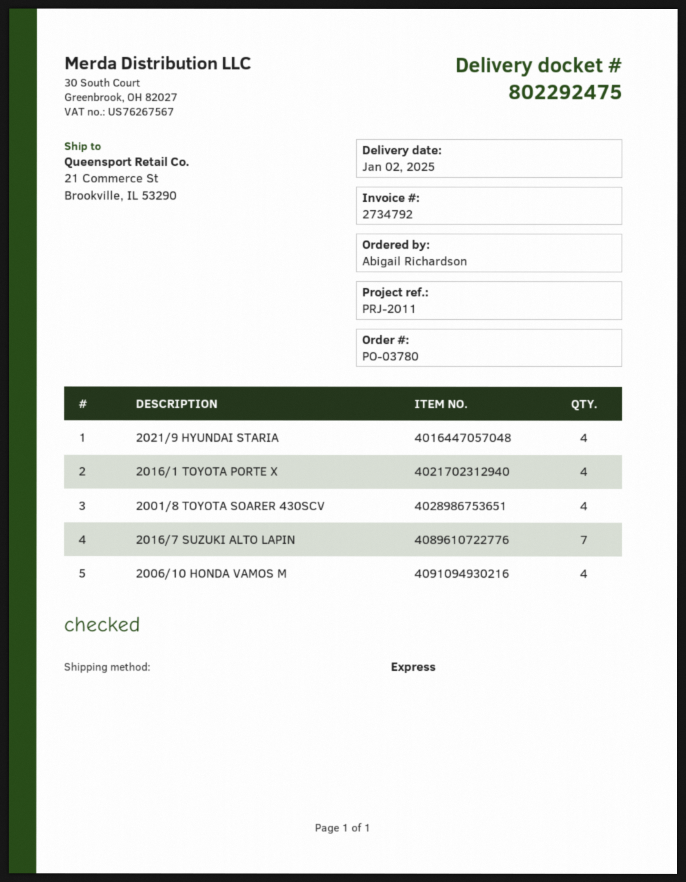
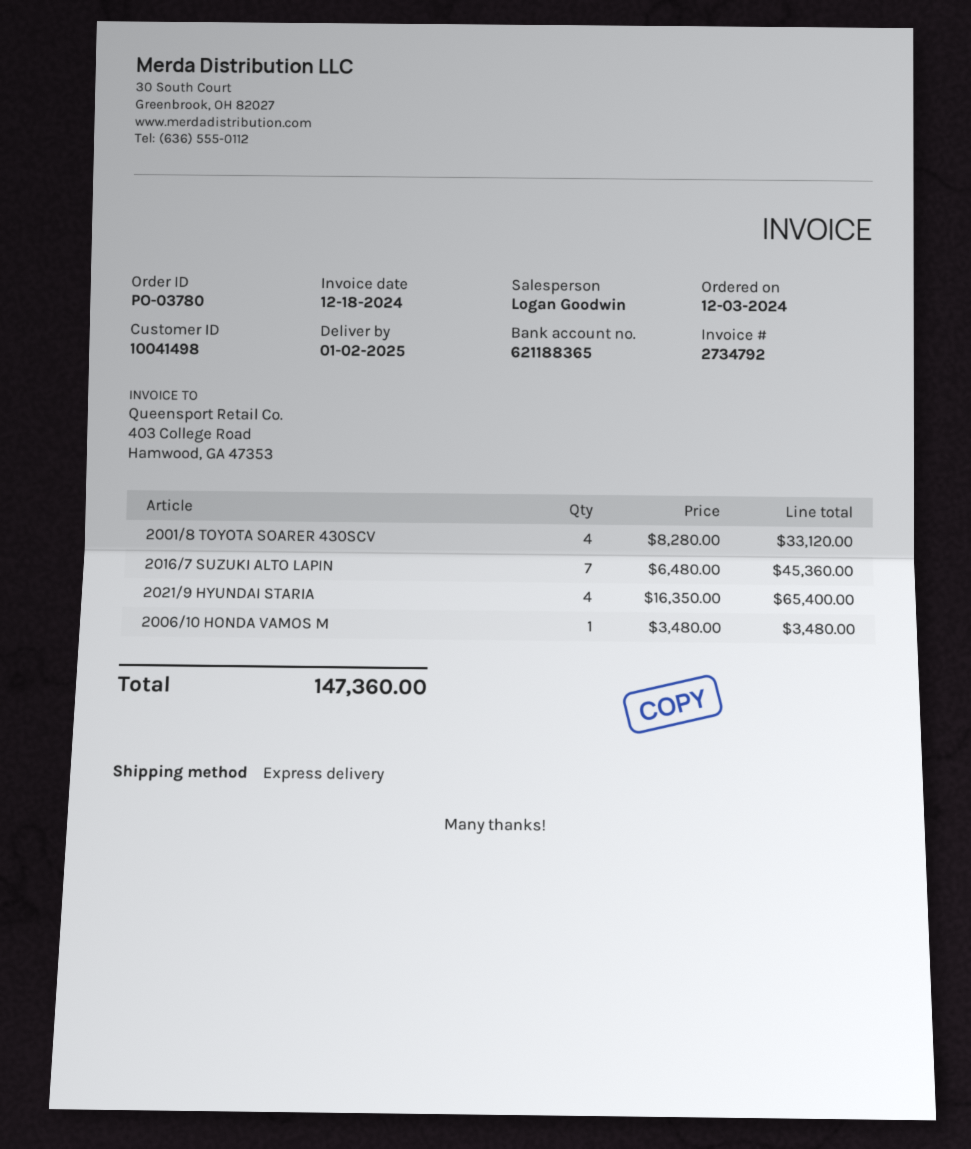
2016/1 TOYOTA PORTE X: 4 -> none
2006/10 HONDA VAMOS M: 4 -> 1

